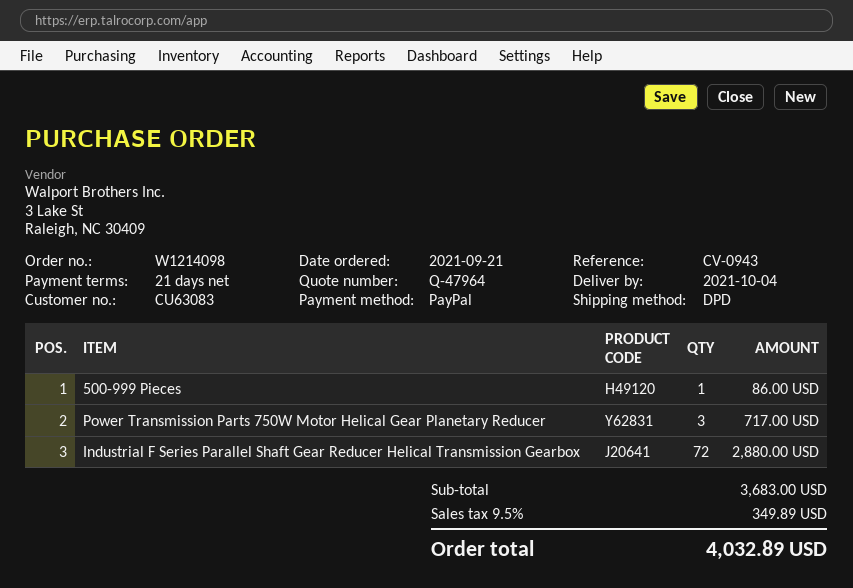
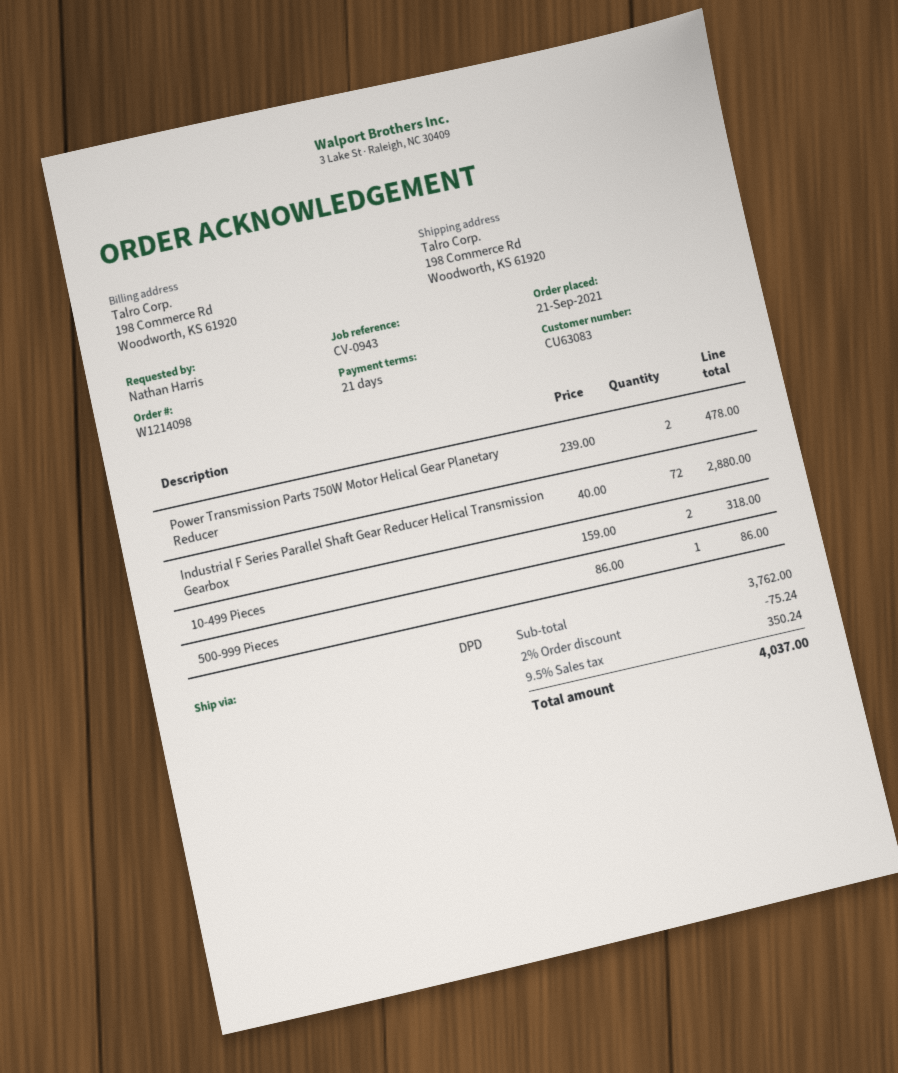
Power Transmission Parts 750W Motor Helical Gear Planetary Reducer: 3 for 717.00 -> 2 for 478.00
10-499 Pieces: none -> 2 for 318.00
subtotal: 3683.00 -> 3762.00
discount: none -> 2% = 75.24
tax: 9.5% = 349.89 -> 9.5% = 350.24
total: 4032.89 -> 4037.00

